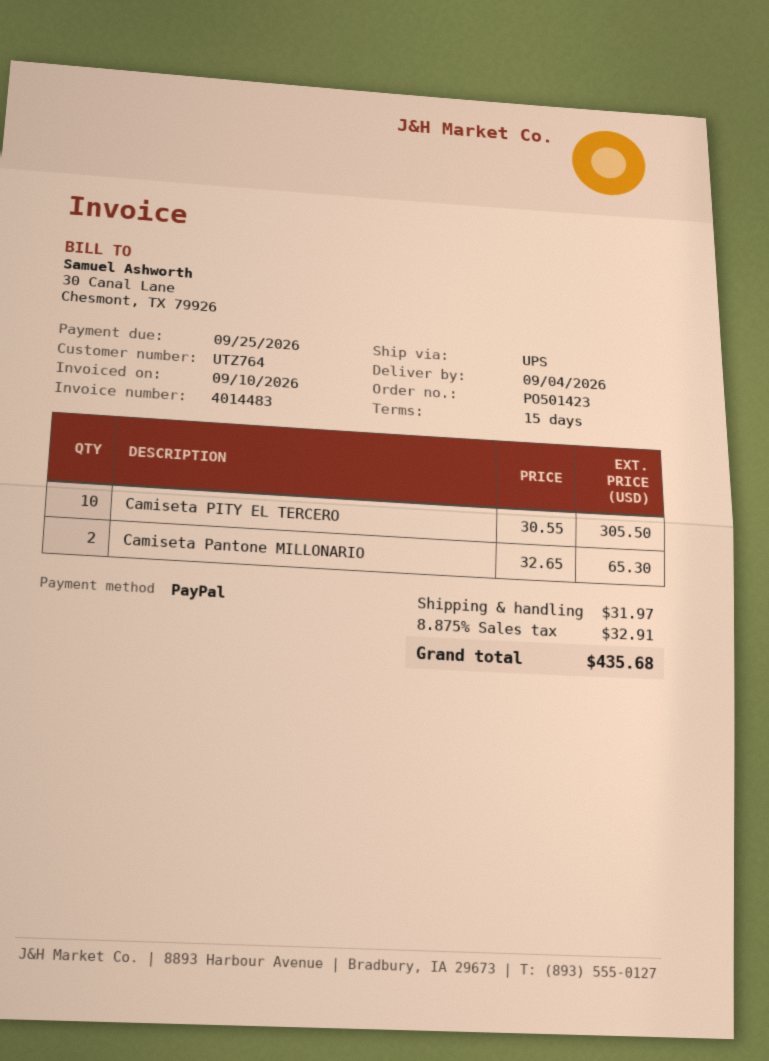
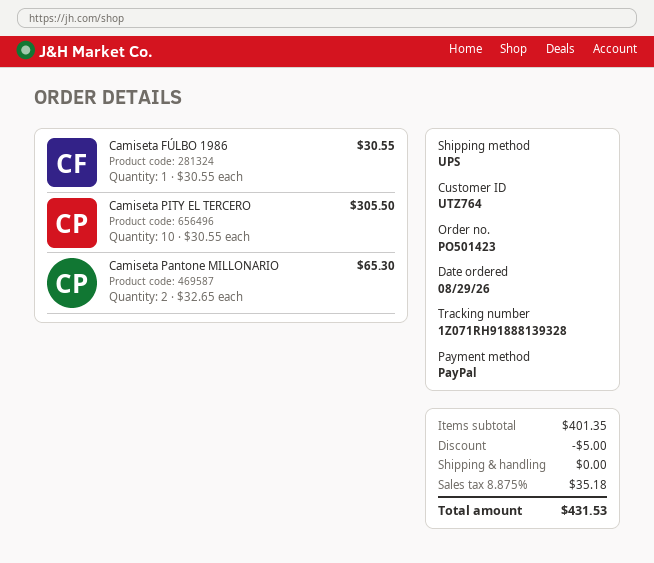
Camiseta FÚLBO 1986: none -> 1 x 30.55 = 30.55
discount: none -> 5.00
shipping: 31.97 -> 0.00
tax: 8.875% = 32.91 -> 8.875% = 35.18
total: 435.68 -> 431.53

